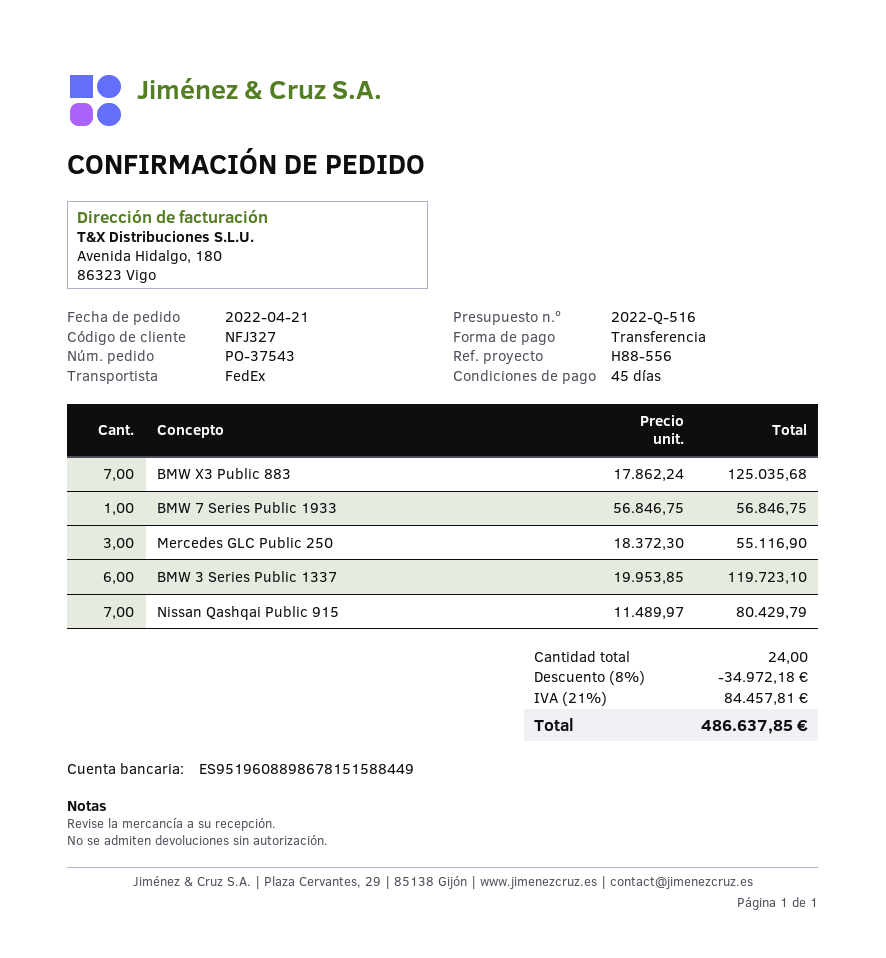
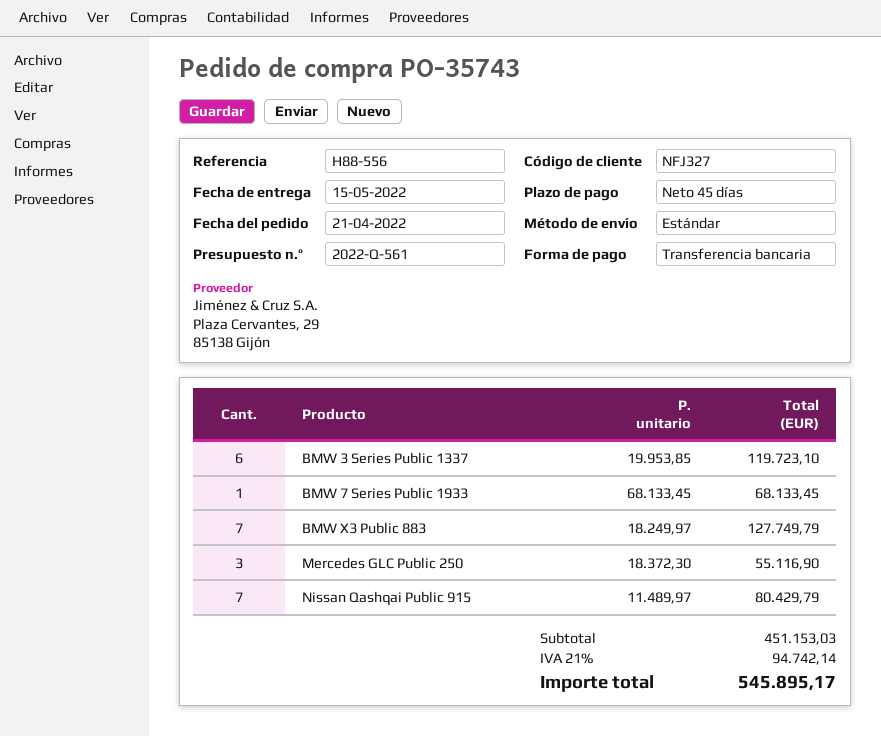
quote number: 2022-Q-516 -> 2022-Q-561
order number: PO-37543 -> PO-35743
shipping method: FedEx -> standard
BMW X3 Public 883: 7 x 17862.24 = 125035.68 -> 7 x 18249.97 = 127749.79
BMW 7 Series Public 1933: 1 x 56846.75 = 56846.75 -> 1 x 68133.45 = 68133.45
discount: 8% = 34972.18 -> none
tax: 21% = 84457.81 -> 21% = 94742.14
total: 486637.85 -> 545895.17

